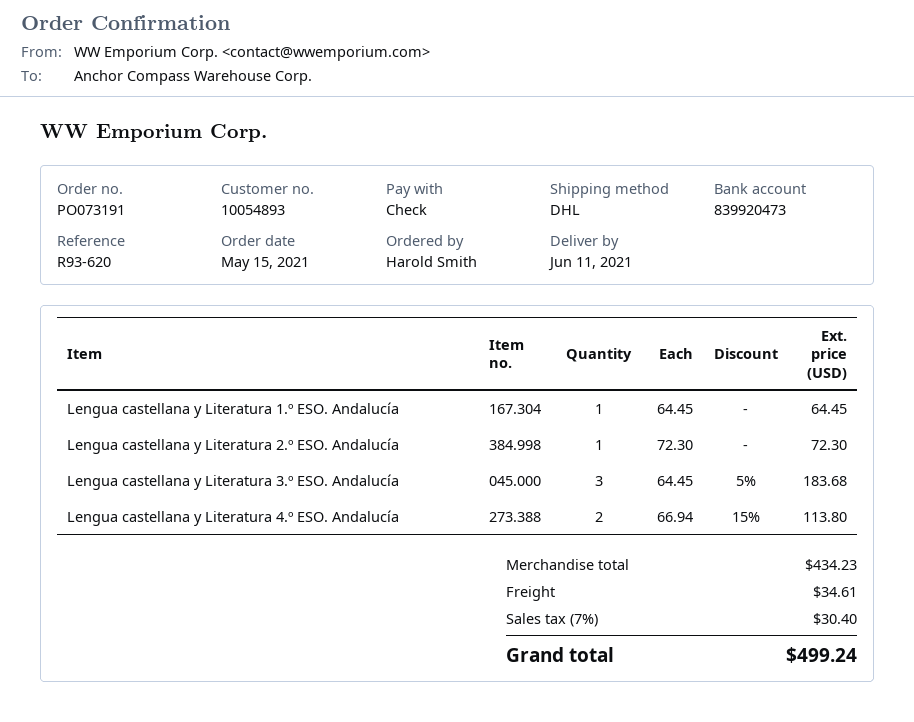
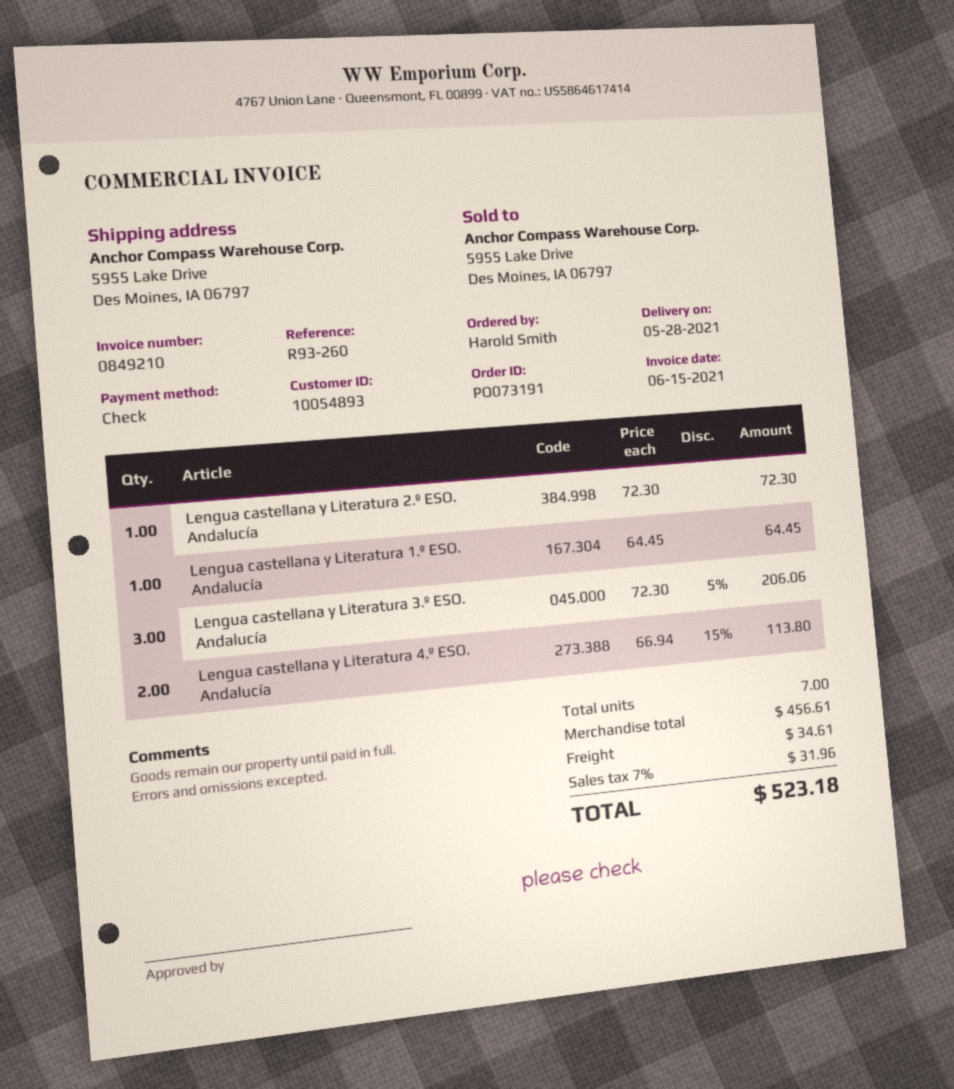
delivery date: 2021-06-11 -> 2021-05-28
reference: R93-620 -> R93-260
Lengua castellana y Literatura 3.º ESO. Andalucía: 3 x 64.45 - 5% = 183.68 -> 3 x 72.30 - 5% = 206.06
subtotal: 434.23 -> 456.61
tax: 7% = 30.40 -> 7% = 31.96
total: 499.24 -> 523.18

